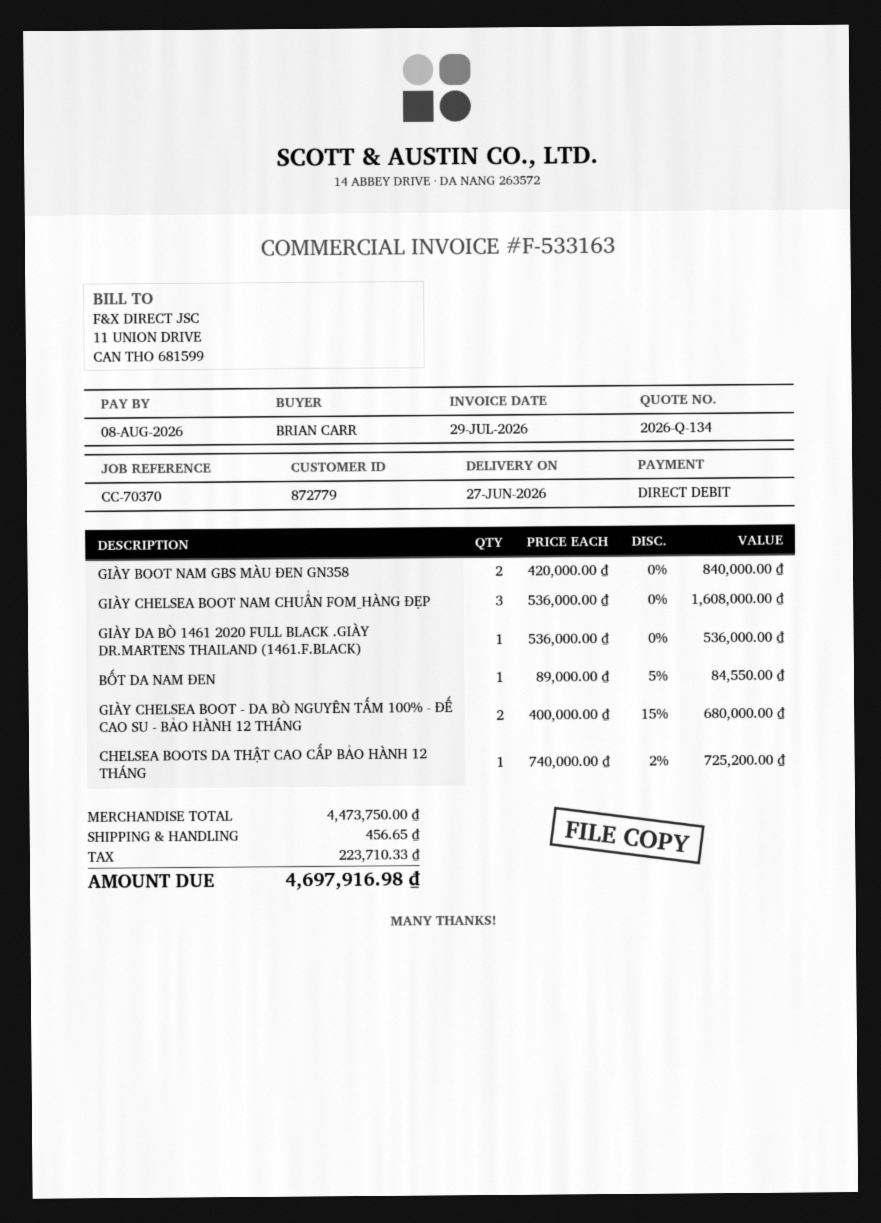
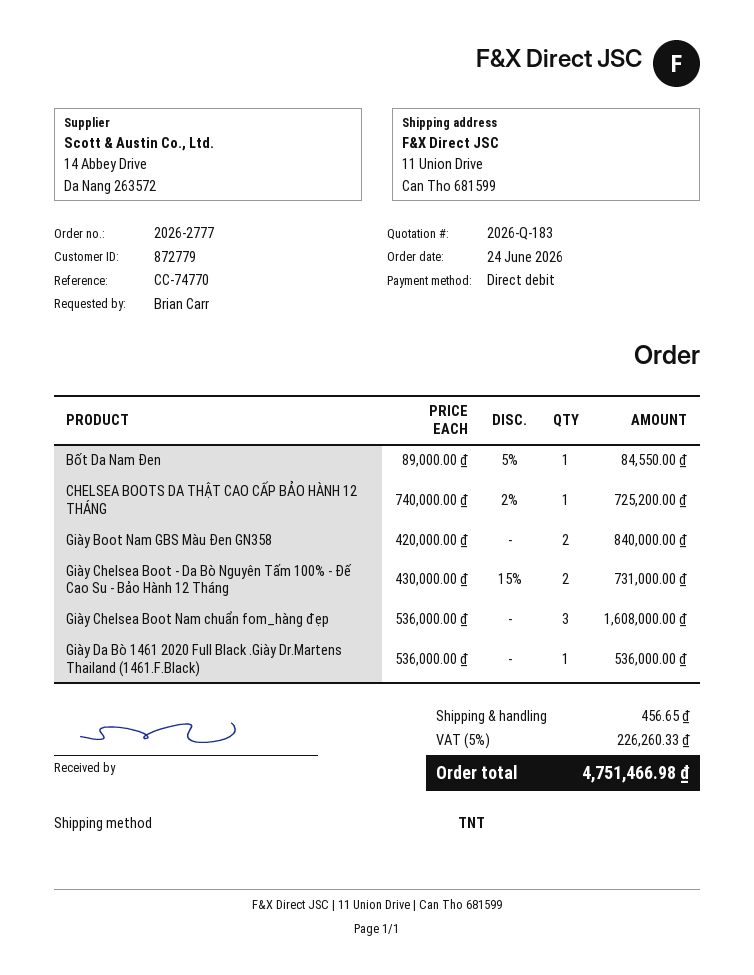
quote number: 2026-Q-134 -> 2026-Q-183
reference: CC-70370 -> CC-74770
GIÀY CHELSEA BOOT - DA BÒ NGUYÊN TẤM 100% - ĐẾ CAO SU - BẢO HÀNH 12 THÁNG: 2 x 400000.00 - 15% = 680000.00 -> 2 x 430000.00 - 15% = 731000.00
tax: 223710.33 -> 226260.33
total: 4697916.98 -> 4751466.98

